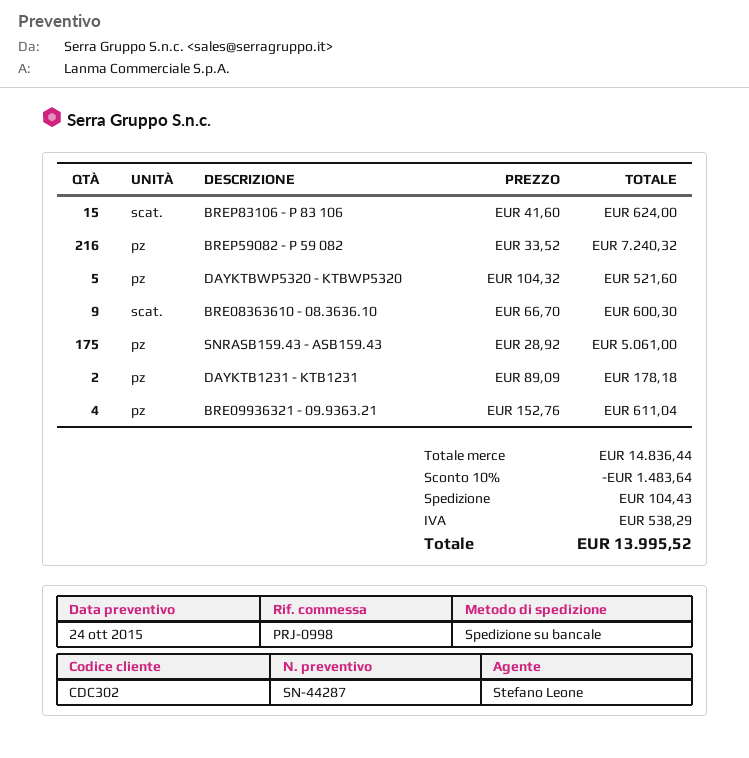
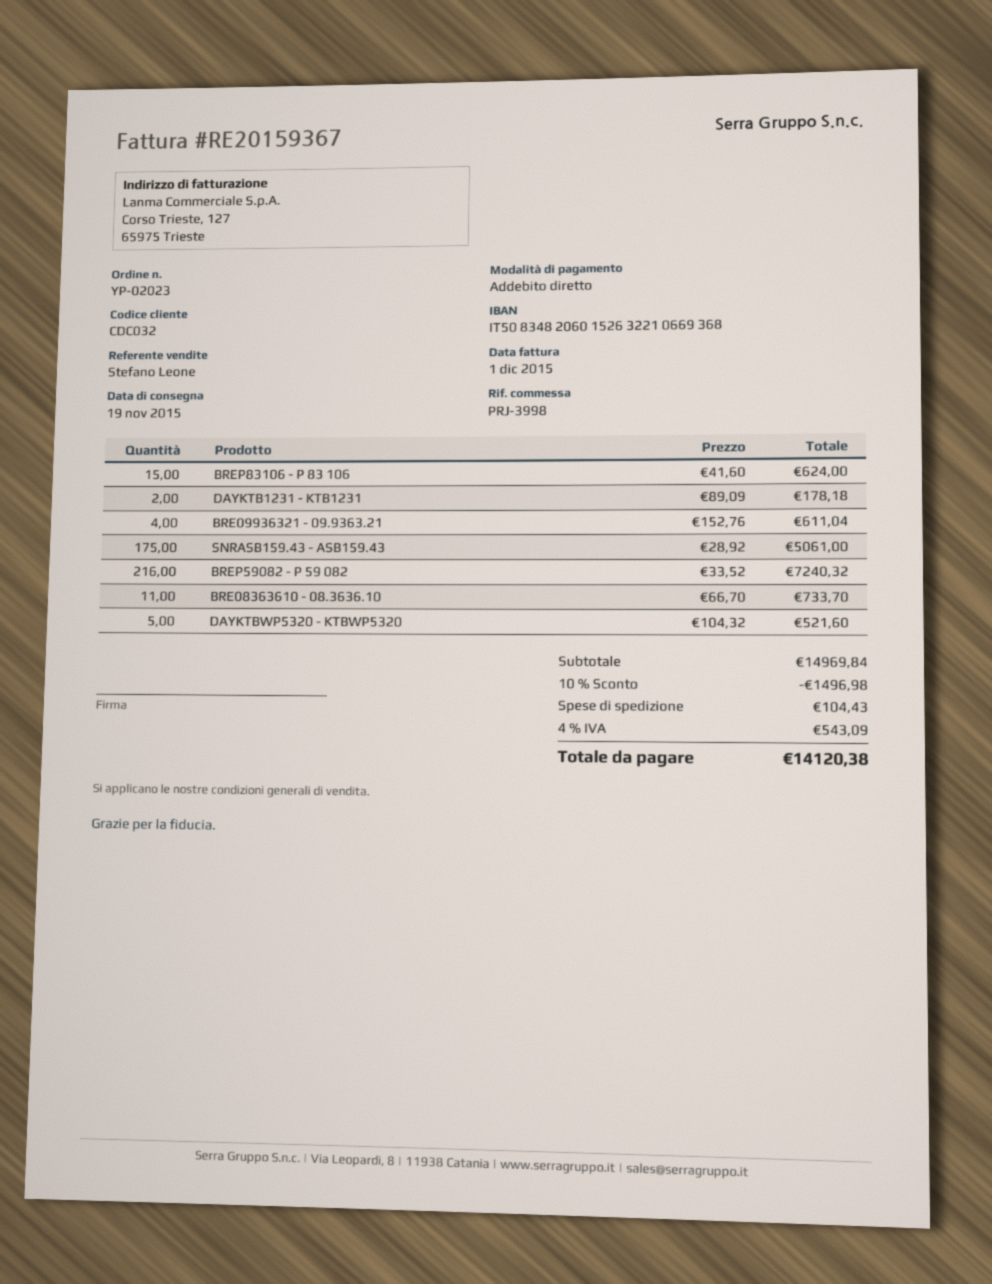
customer number: CDC302 -> CDC032
reference: PRJ-0998 -> PRJ-3998
BRE08363610 - 08.3636.10: 9 x 66.70 = 600.30 -> 11 x 66.70 = 733.70
subtotal: 14836.44 -> 14969.84
discount: 10% = 1483.64 -> 10% = 1496.98
tax: 538.29 -> 543.09
total: 13995.52 -> 14120.38

